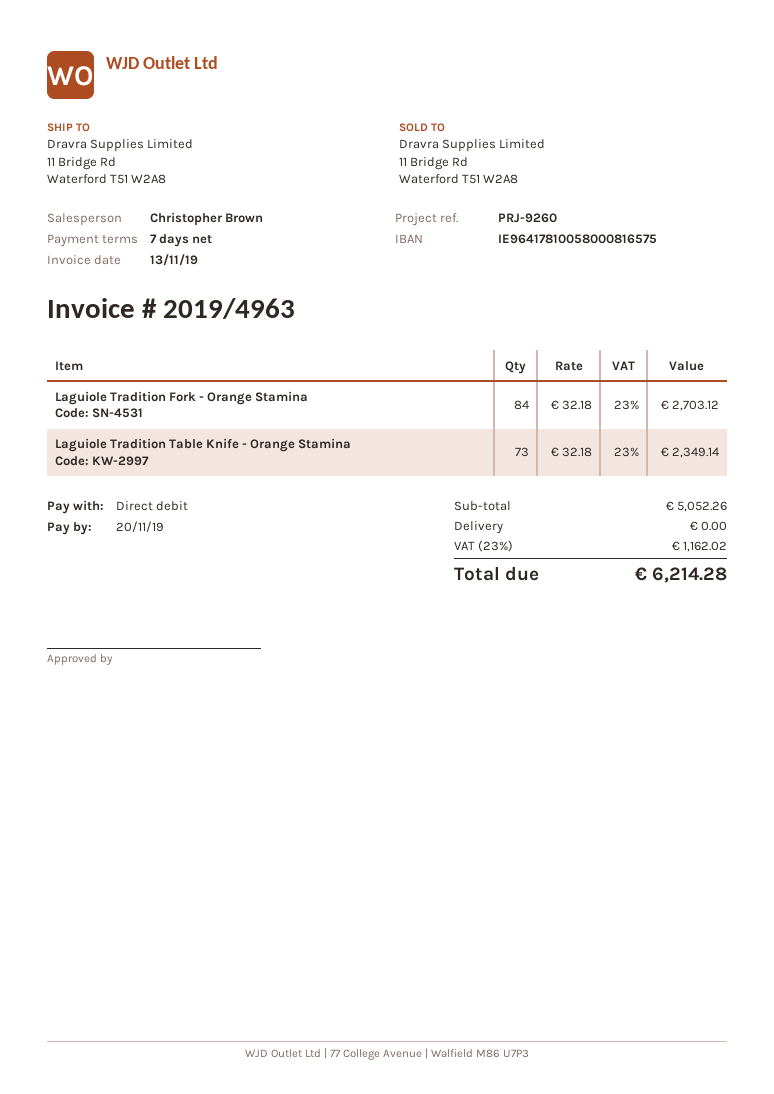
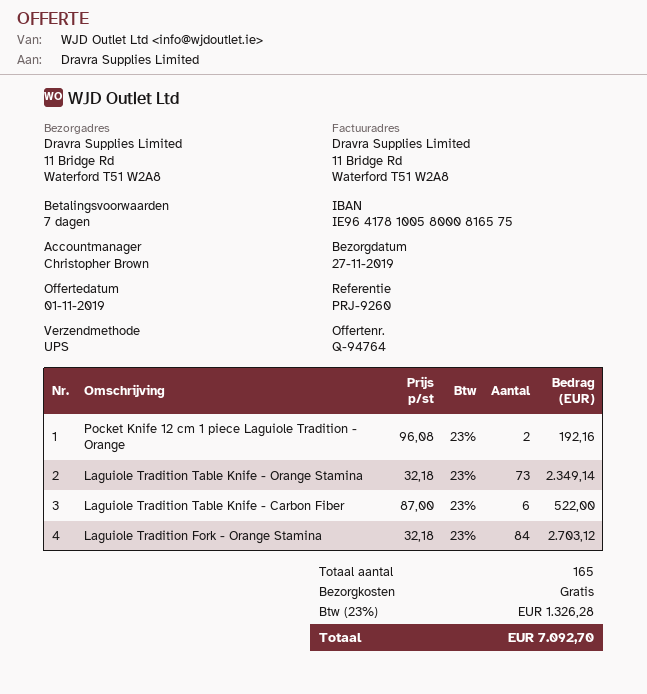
Pocket Knife 12 cm 1 piece Laguiole Tradition - Orange: none -> 2 x 96.08 = 192.16
Laguiole Tradition Table Knife - Carbon Fiber: none -> 6 x 87.00 = 522.00
tax: 23% = 1162.02 -> 23% = 1326.28
total: 6214.28 -> 7092.70

